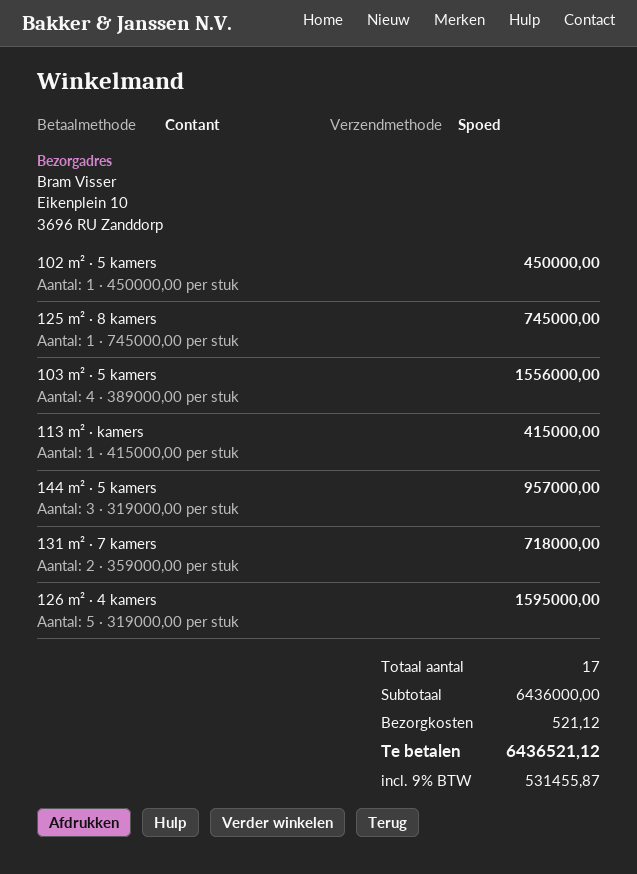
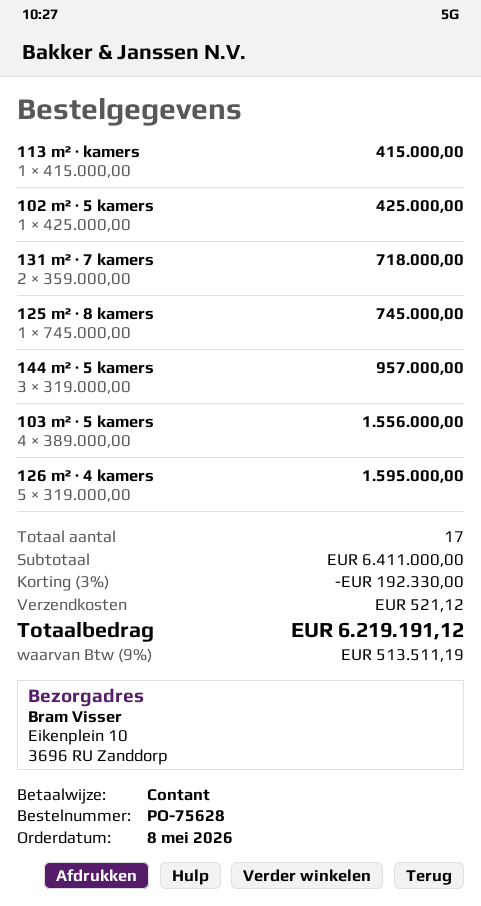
102 m² · 5 kamers: 1 x 450000.00 = 450000.00 -> 1 x 425000.00 = 425000.00
subtotal: 6436000.00 -> 6411000.00
discount: none -> 3% = 192330.00
tax: 9% = 531455.87 -> 9% = 513511.19
total: 6436521.12 -> 6219191.12

